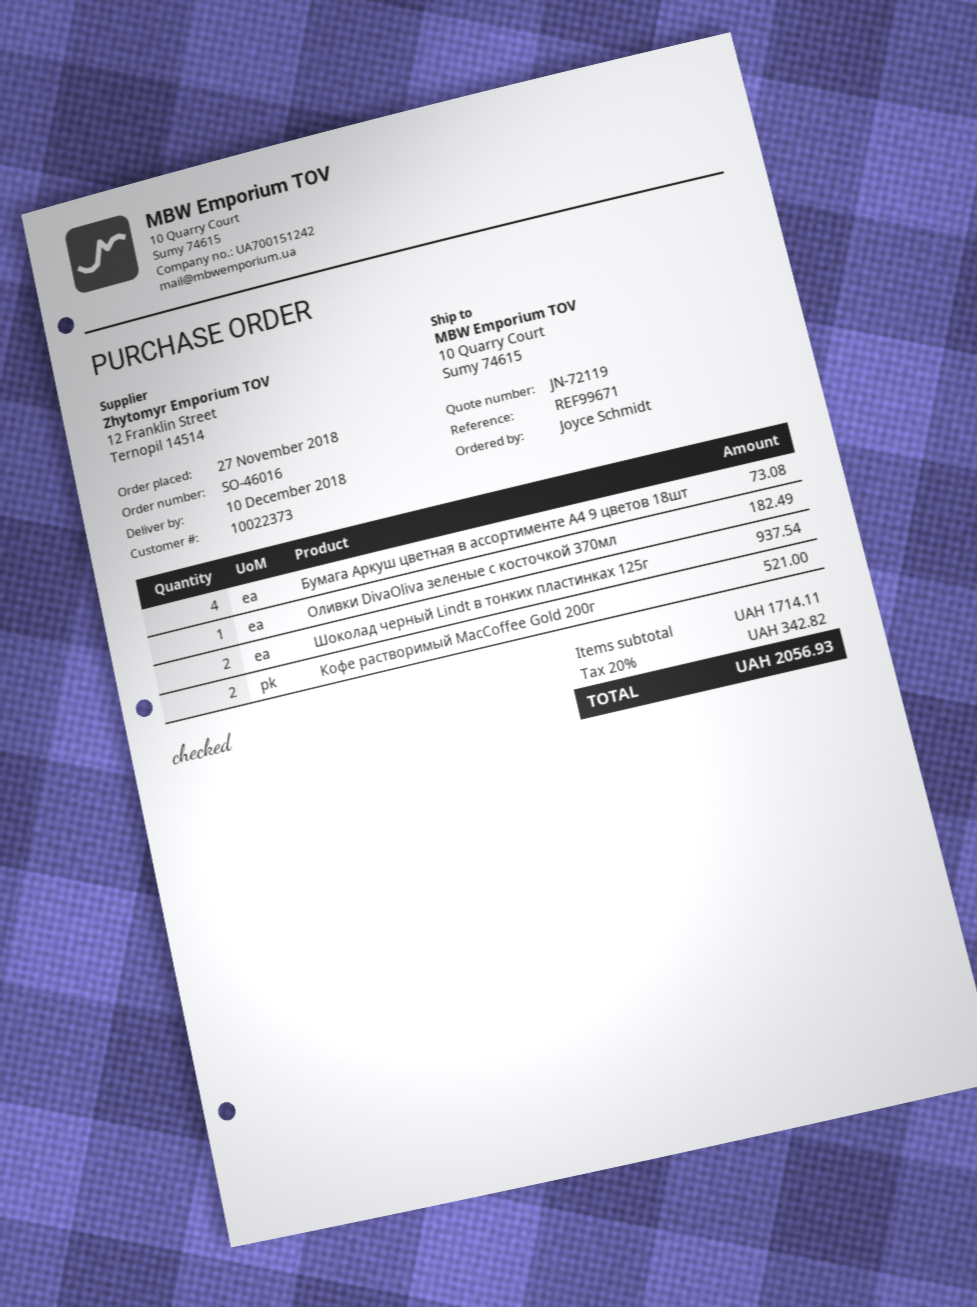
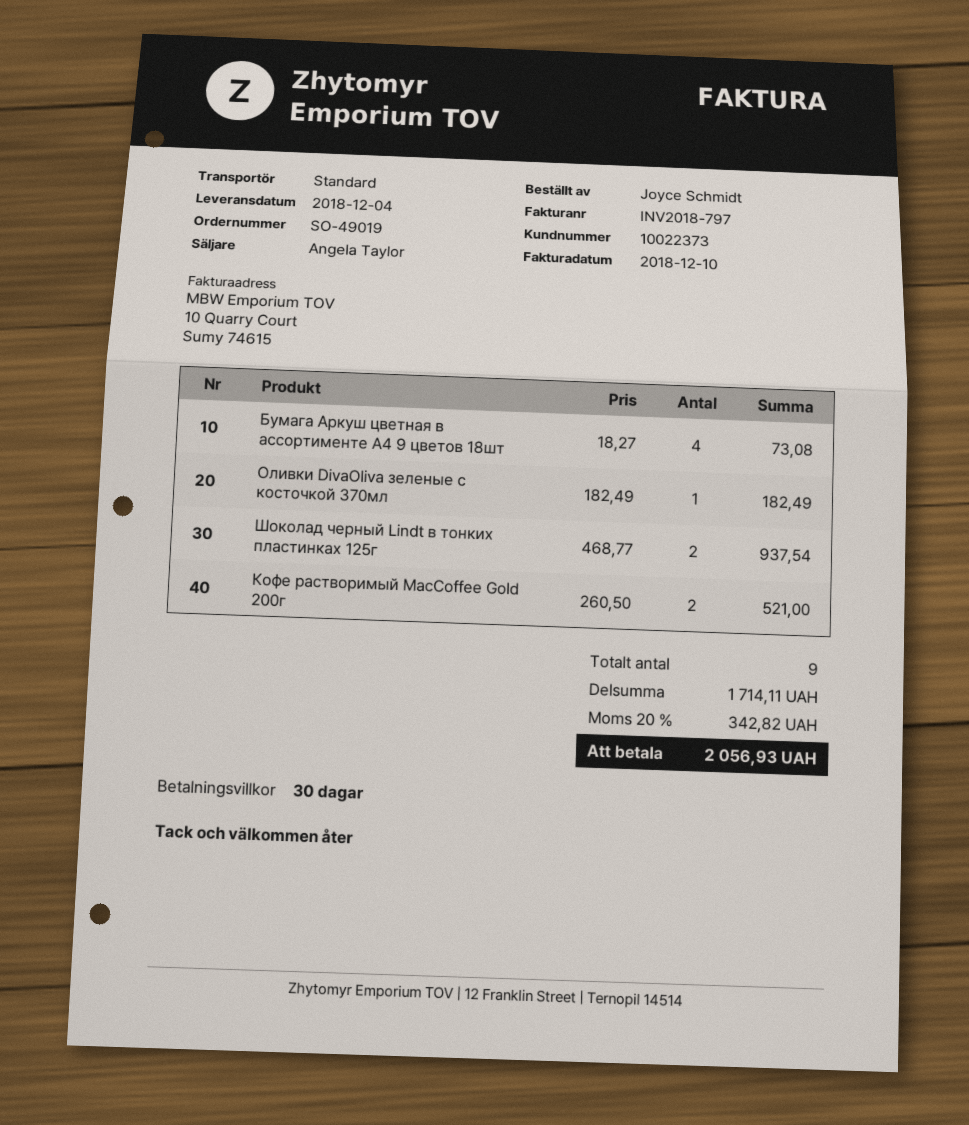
order number: SO-46016 -> SO-49019
delivery date: 2018-12-10 -> 2018-12-04

